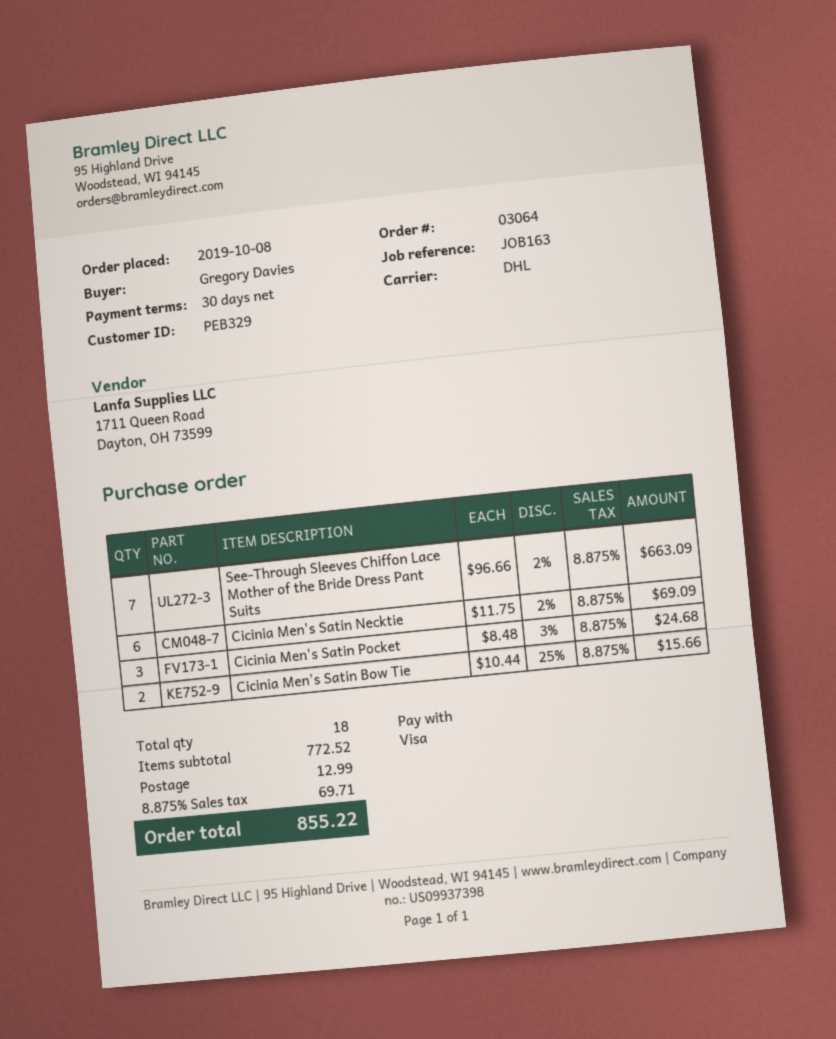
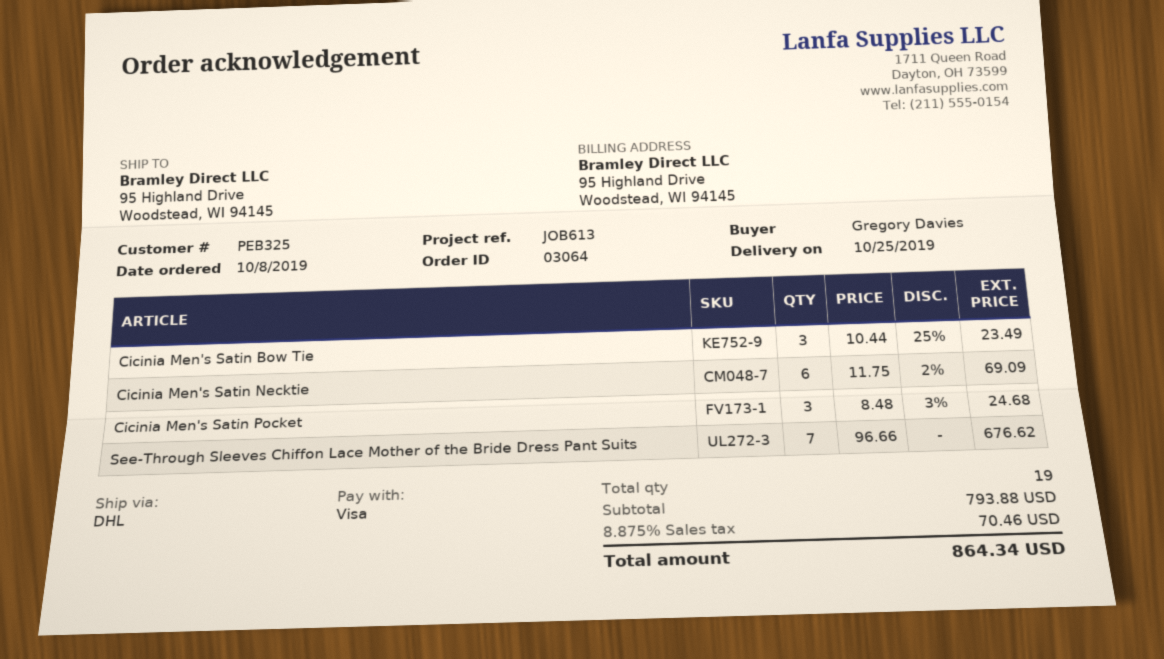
customer number: PEB329 -> PEB325
reference: JOB163 -> JOB613
See-Through Sleeves Chiffon Lace Mother of the Bride Dress Pant Suits: 7 x 96.66 - 2% = 663.09 -> 7 x 96.66 = 676.62
Cicinia Men's Satin Bow Tie: 2 x 10.44 - 25% = 15.66 -> 3 x 10.44 - 25% = 23.49
total quantity: 18 -> 19
subtotal: 772.52 -> 793.88
shipping: 12.99 -> none
tax: 8.875% = 69.71 -> 8.875% = 70.46
total: 855.22 -> 864.34

